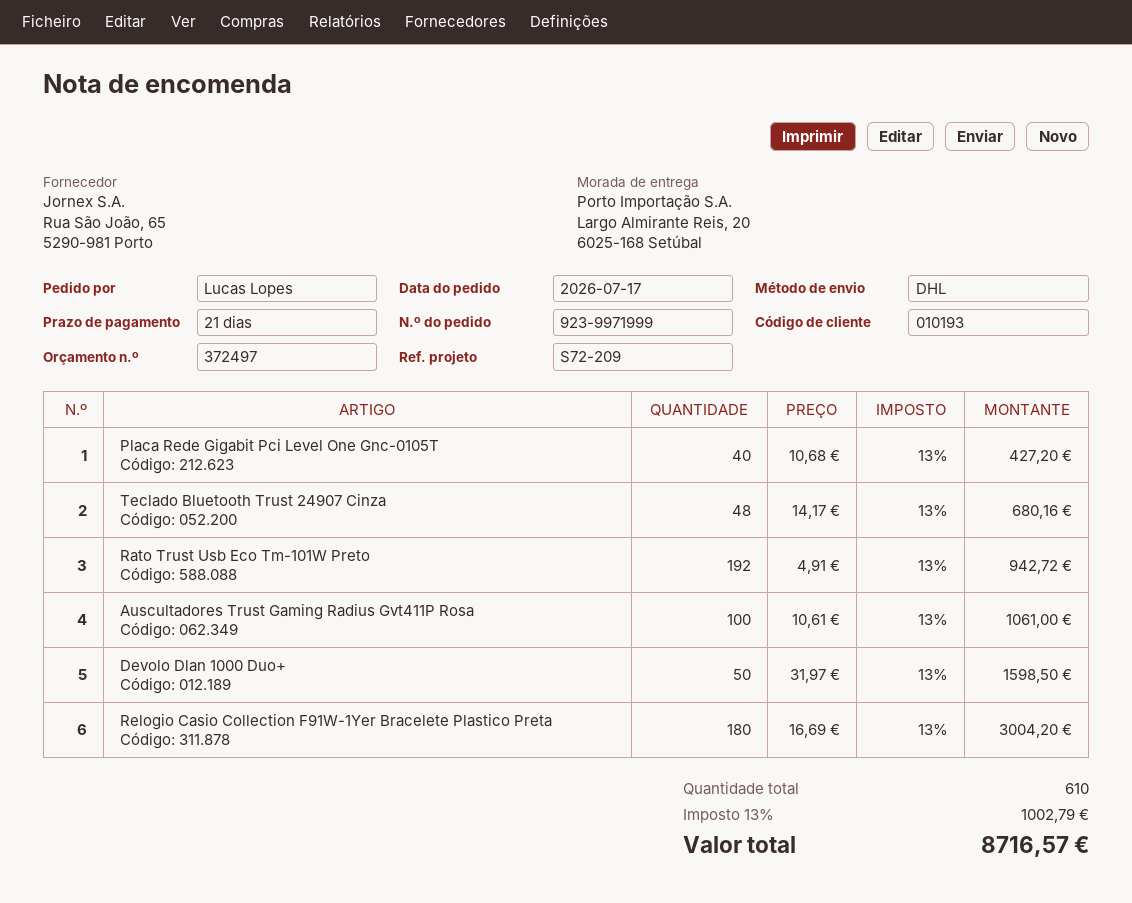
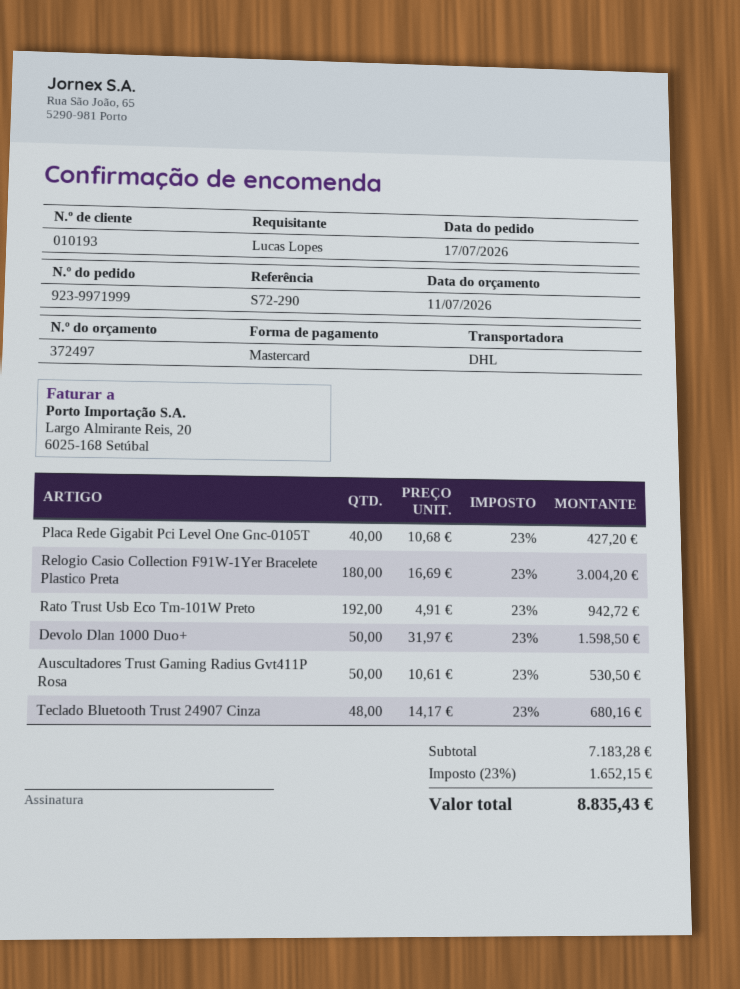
reference: S72-209 -> S72-290
Auscultadores Trust Gaming Radius Gvt411P Rosa: 100 x 10.61 = 1061.00 -> 50 x 10.61 = 530.50
tax: 13% = 1002.79 -> 23% = 1652.15
total: 8716.57 -> 8835.43

